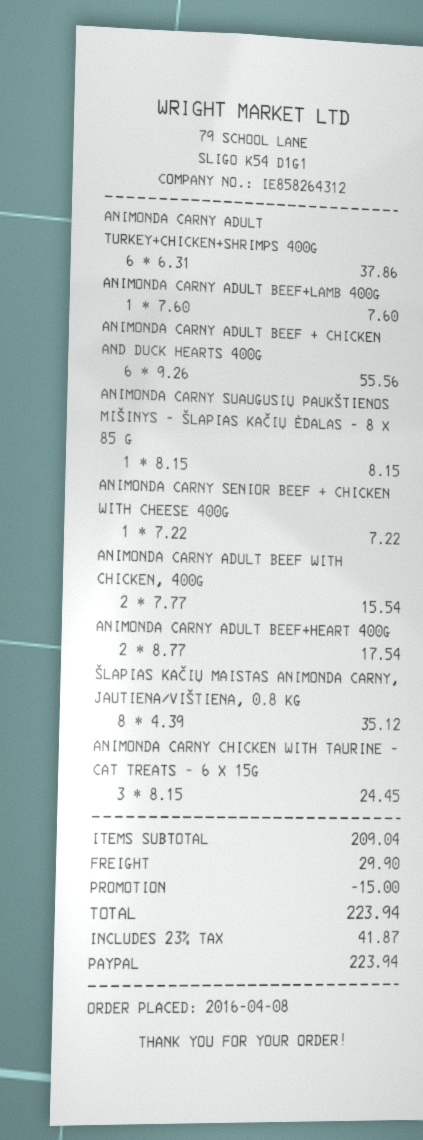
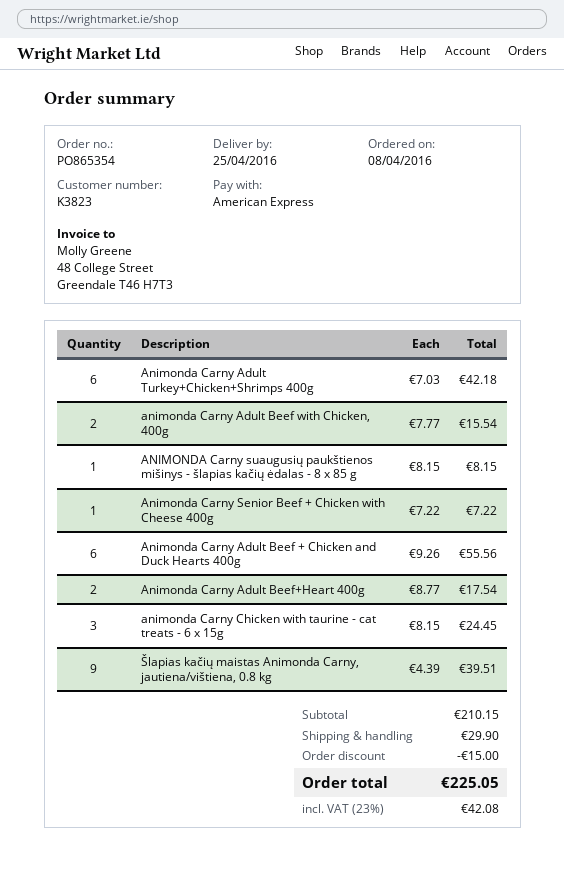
payment method: PayPal -> American Express
ANIMONDA CARNY ADULT TURKEY+CHICKEN+SHRIMPS 400G: 6 x 6.31 = 37.86 -> 6 x 7.03 = 42.18
ANIMONDA CARNY ADULT BEEF+LAMB 400G: 1 x 7.60 = 7.60 -> none
ŠLAPIAS KAČIŲ MAISTAS ANIMONDA CARNY, JAUTIENA/VIŠTIENA, 0.8 KG: 8 x 4.39 = 35.12 -> 9 x 4.39 = 39.51
subtotal: 209.04 -> 210.15
tax: 23% = 41.87 -> 23% = 42.08
total: 223.94 -> 225.05

